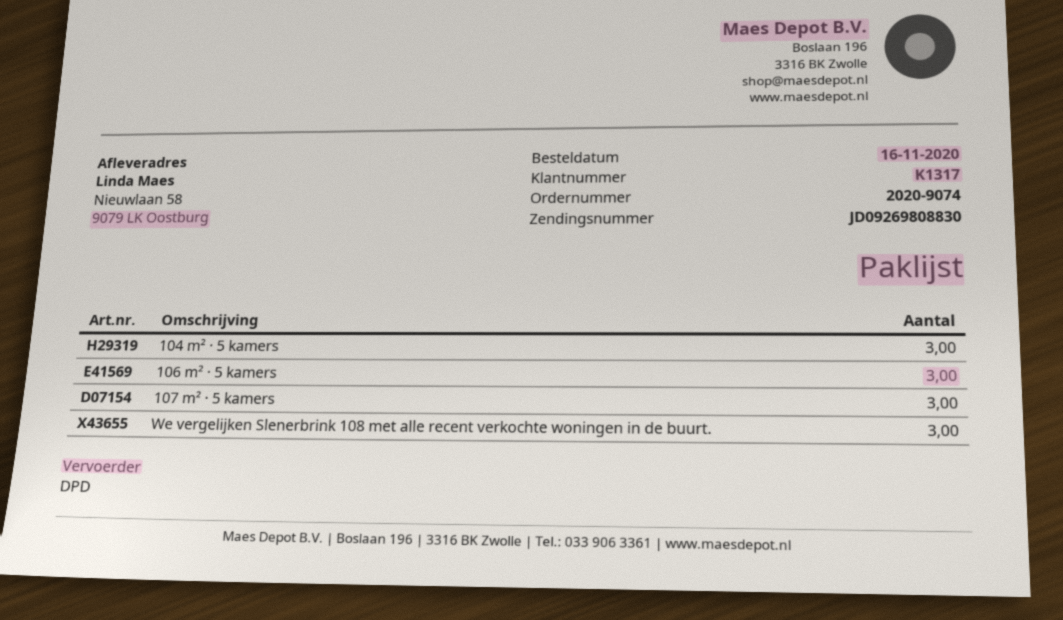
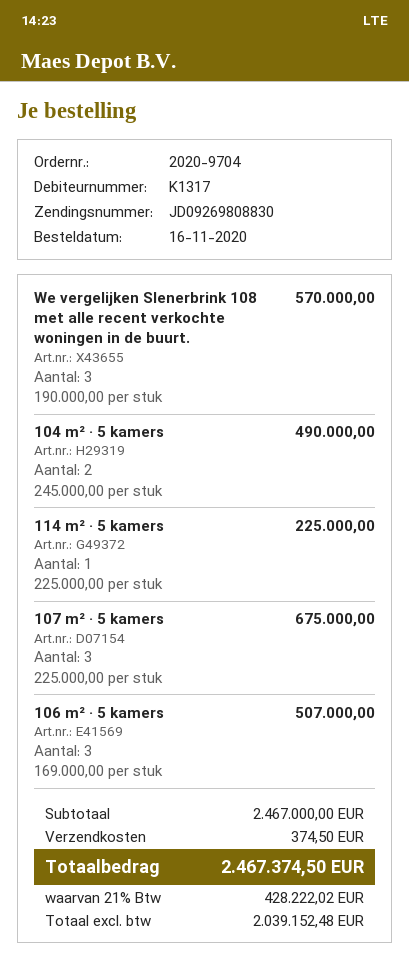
order number: 2020-9074 -> 2020-9704
104 m² · 5 kamers: 3 -> 2
114 m² · 5 kamers: none -> 1

